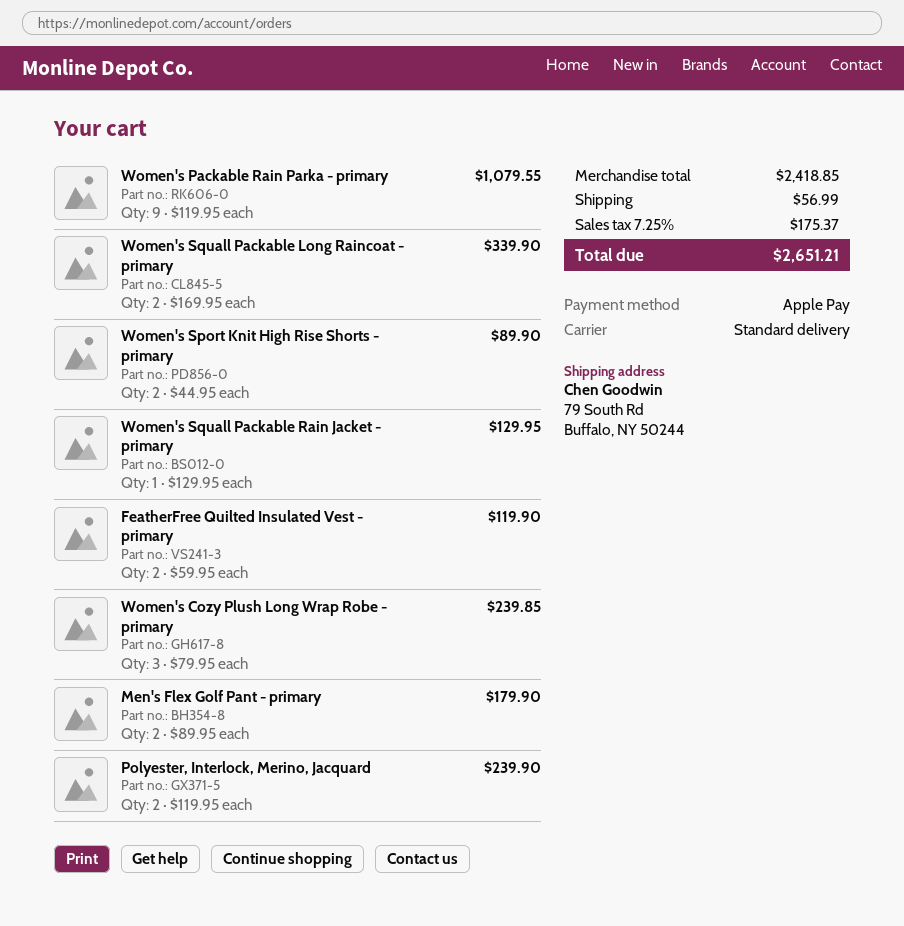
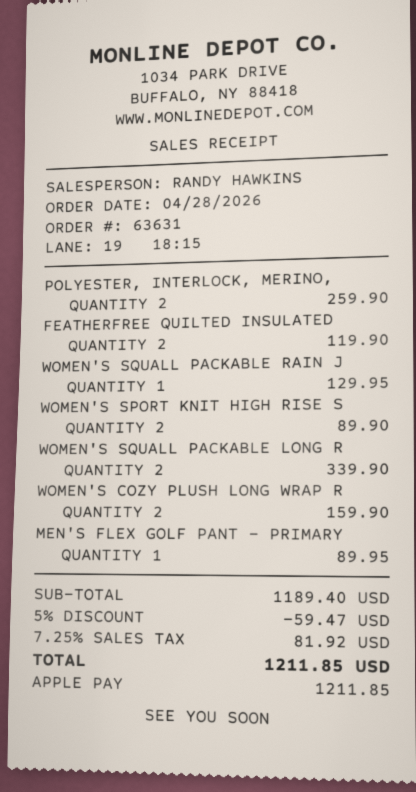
Women's Packable Rain Parka - primary: 9 for 1079.55 -> none
Women's Cozy Plush Long Wrap Robe - primary: 3 for 239.85 -> 2 for 159.90
Men's Flex Golf Pant - primary: 2 for 179.90 -> 1 for 89.95
Polyester, Interlock, Merino, Jacquard: 2 for 239.90 -> 2 for 259.90
subtotal: 2418.85 -> 1189.40
discount: none -> 5% = 59.47
shipping: 56.99 -> none
tax: 7.25% = 175.37 -> 7.25% = 81.92
total: 2651.21 -> 1211.85

